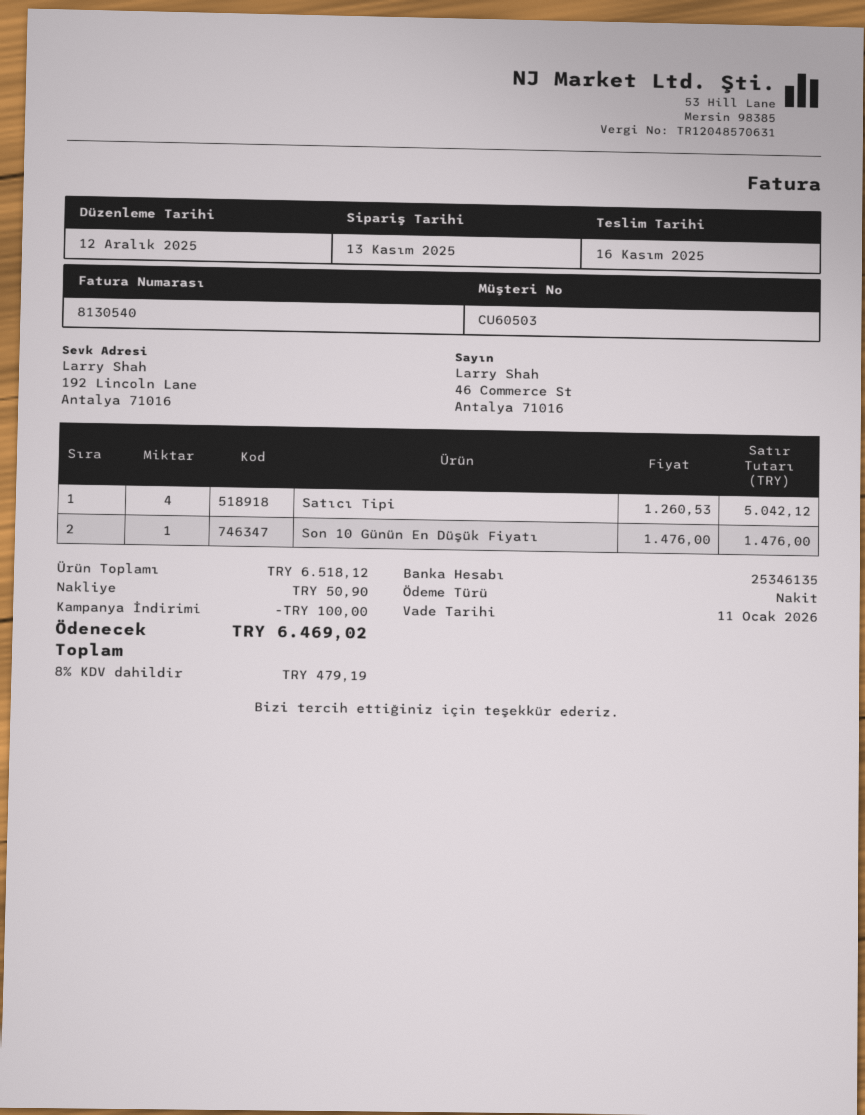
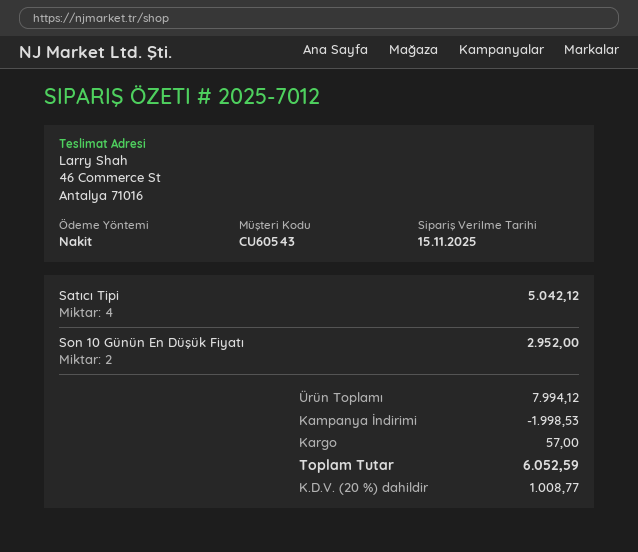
order date: 2025-11-13 -> 2025-11-15
customer number: CU60503 -> CU60543
ship to: 192 Lincoln Lane, Antalya 71016 -> 46 Commerce St, Antalya 71016
Son 10 Günün En Düşük Fiyatı: 1 for 1476.00 -> 2 for 2952.00
subtotal: 6518.12 -> 7994.12
discount: 100.00 -> 1998.53
shipping: 50.90 -> 57.00
tax: 8% = 479.19 -> 20% = 1008.77
total: 6469.02 -> 6052.59

